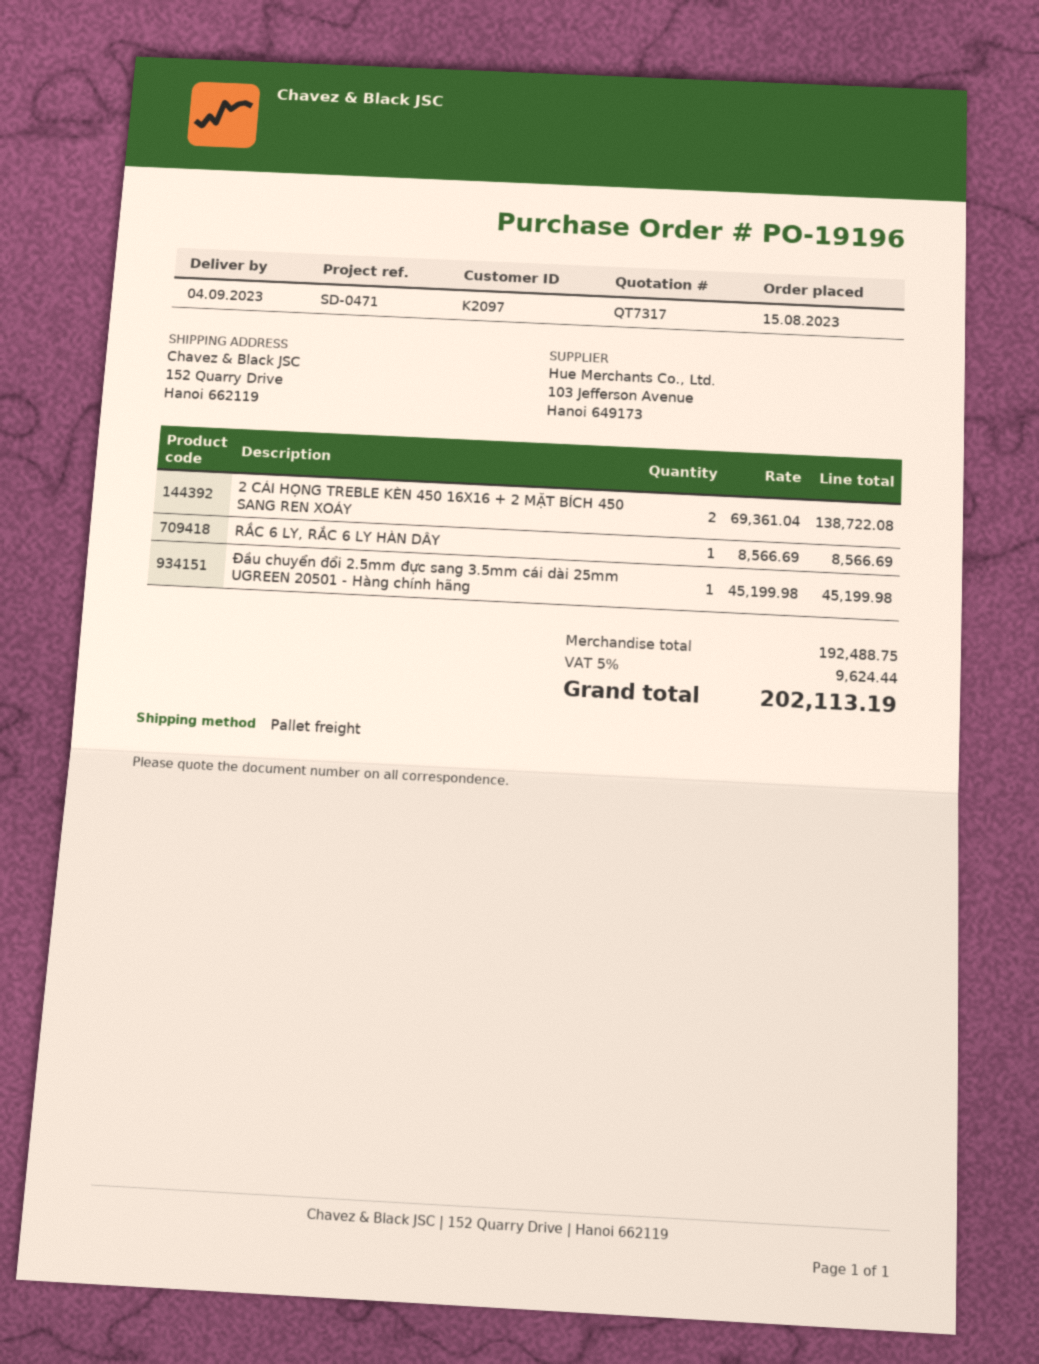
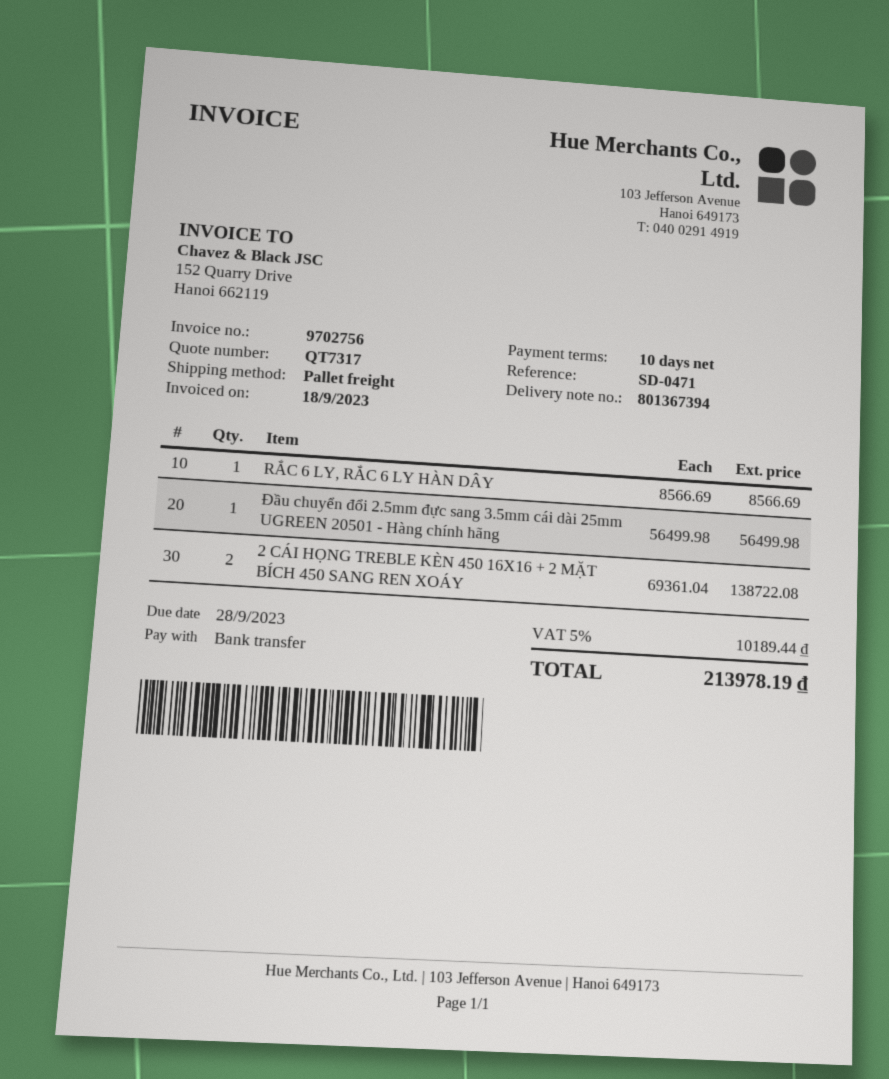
Đầu chuyển đổi 2.5mm đực sang 3.5mm cái dài 25mm UGREEN 20501 - Hàng chính hãng: 1 x 45199.98 = 45199.98 -> 1 x 56499.98 = 56499.98
tax: 5% = 9624.44 -> 5% = 10189.44
total: 202113.19 -> 213978.19

